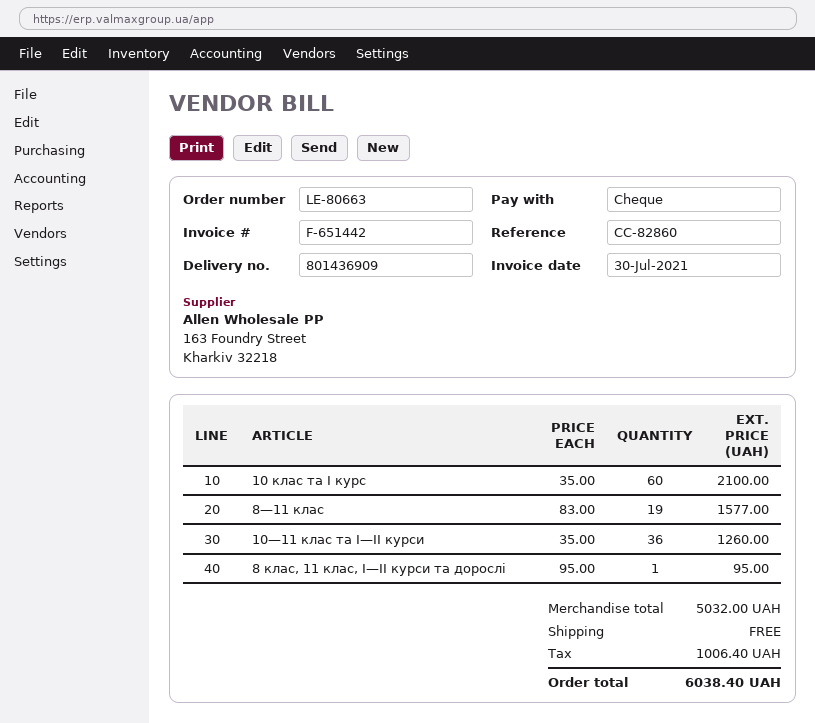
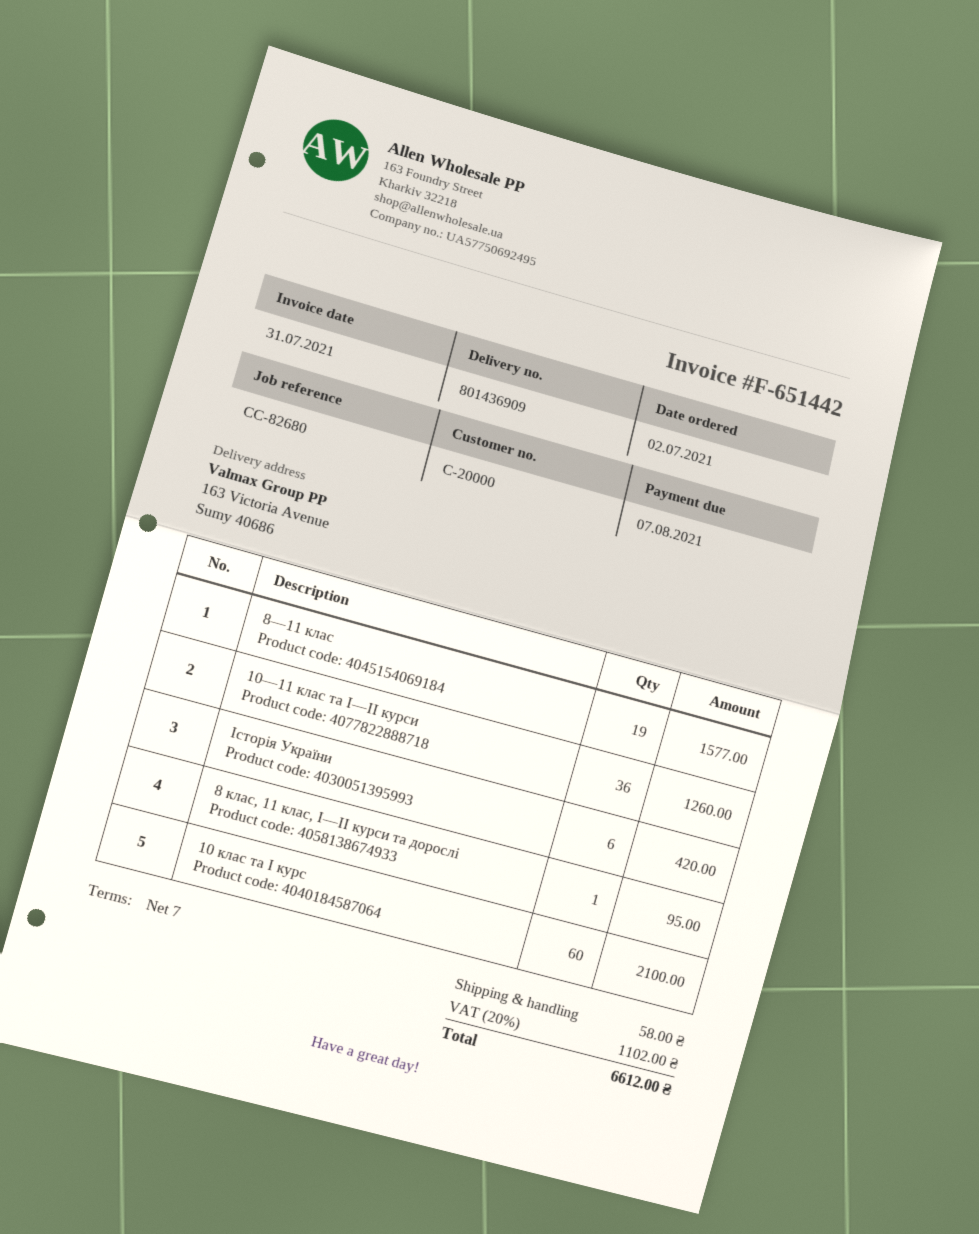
invoice date: 2021-07-30 -> 2021-07-31
reference: CC-82860 -> CC-82680
Історія України: none -> 6 for 420.00
shipping: 0.00 -> 58.00
tax: 1006.40 -> 1102.00
total: 6038.40 -> 6612.00

